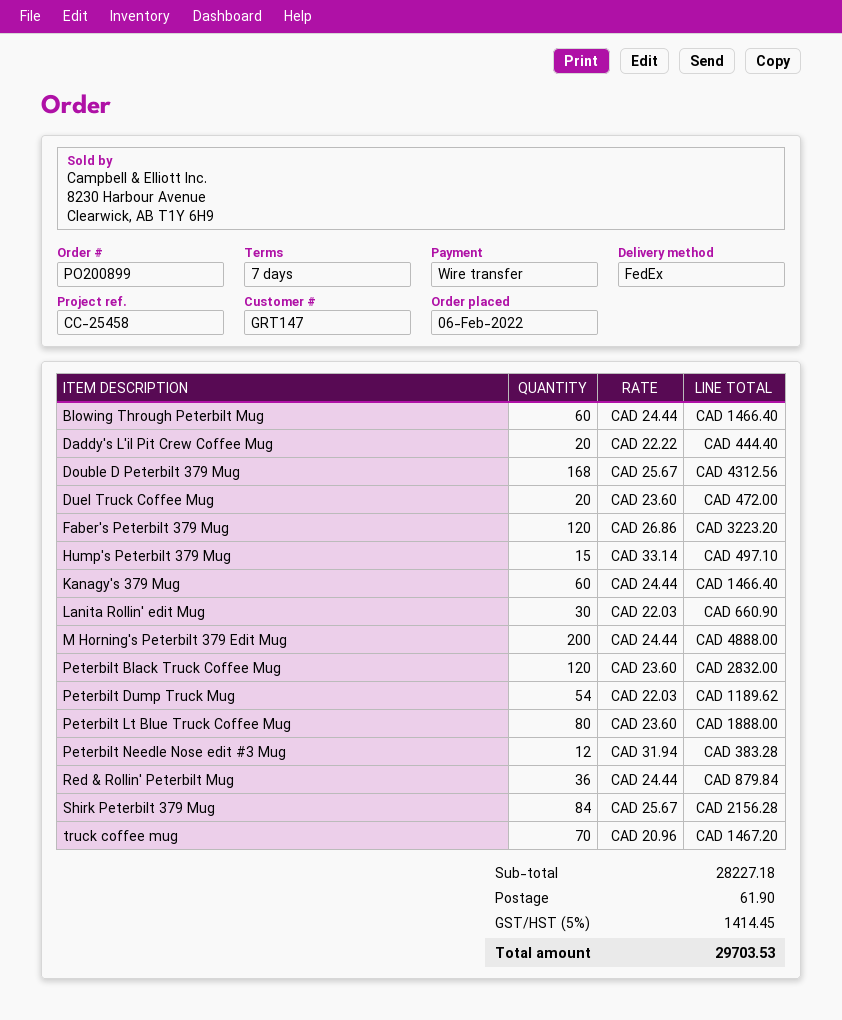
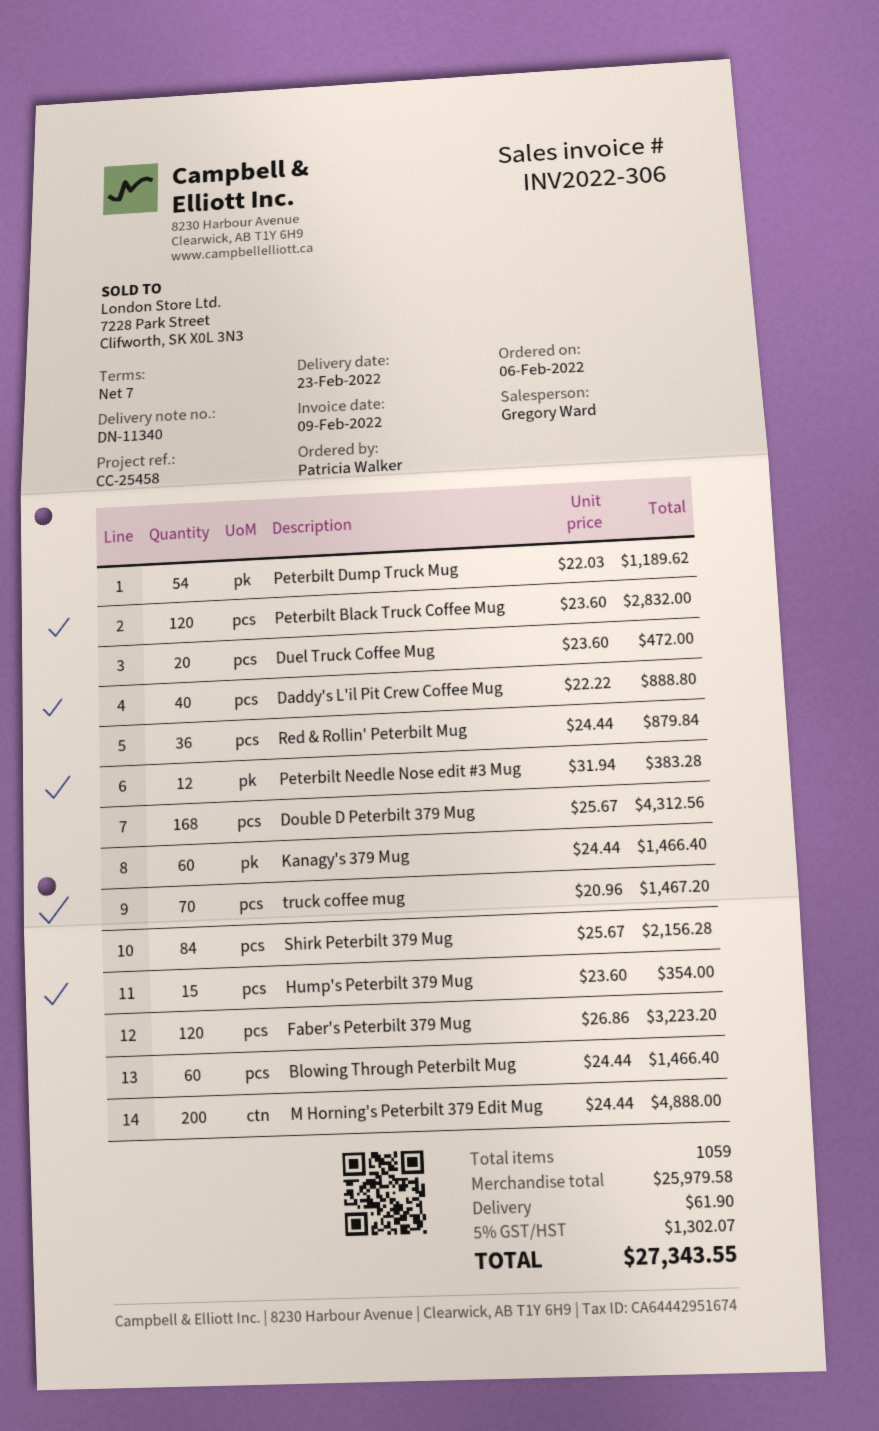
Daddy's L'il Pit Crew Coffee Mug: 20 x 22.22 = 444.40 -> 40 x 22.22 = 888.80
Hump's Peterbilt 379 Mug: 15 x 33.14 = 497.10 -> 15 x 23.60 = 354.00
Lanita Rollin' edit Mug: 30 x 22.03 = 660.90 -> none
Peterbilt Lt Blue Truck Coffee Mug: 80 x 23.60 = 1888.00 -> none
subtotal: 28227.18 -> 25979.58
tax: 5% = 1414.45 -> 5% = 1302.07
total: 29703.53 -> 27343.55

